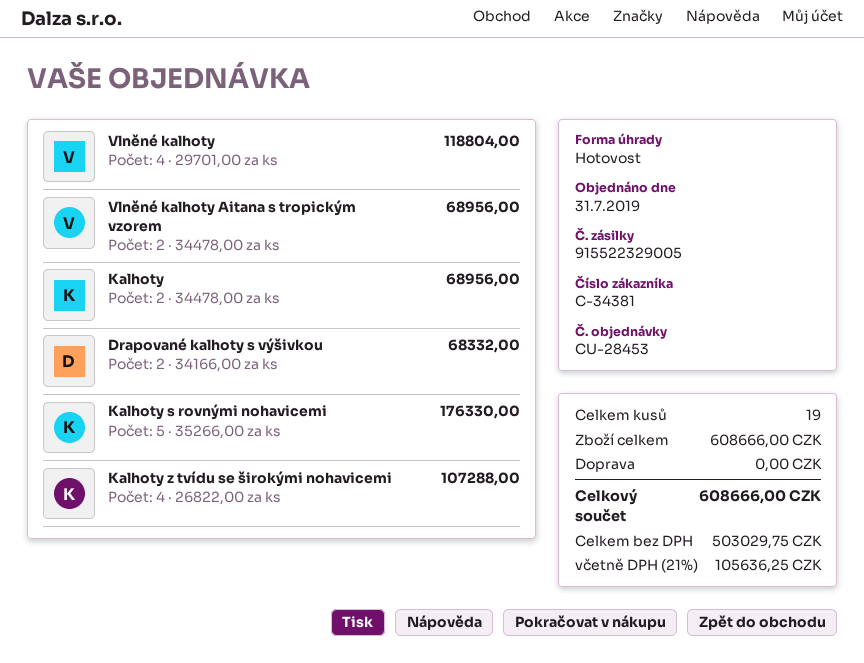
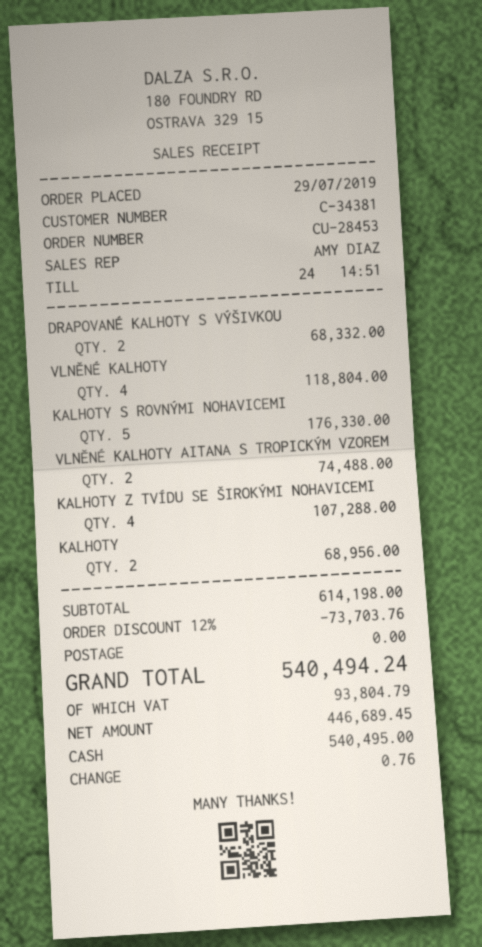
order date: 2019-07-31 -> 2019-07-29
Vlněné kalhoty Aitana s tropickým vzorem: 2 for 68956.00 -> 2 for 74488.00
subtotal: 608666.00 -> 614198.00
discount: none -> 12% = 73703.76
net: 503029.75 -> 446689.45
tax: 105636.25 -> 93804.79
total: 608666.00 -> 540494.24

